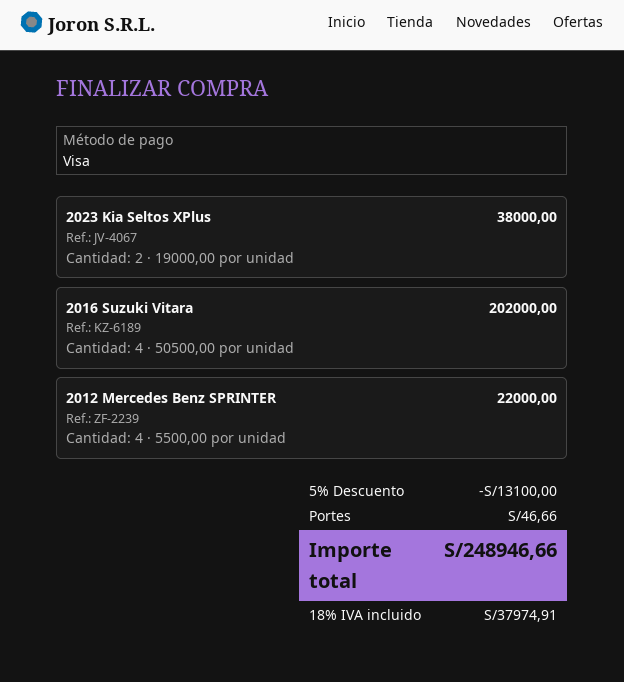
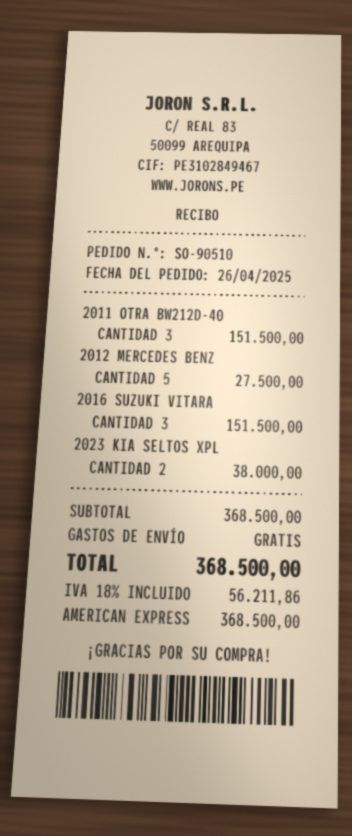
payment method: Visa -> American Express
2016 Suzuki Vitara: 4 for 202000.00 -> 3 for 151500.00
2012 Mercedes Benz SPRINTER: 4 for 22000.00 -> 5 for 27500.00
2011 OTRA BW212D-40: none -> 3 for 151500.00
discount: 5% = 13100.00 -> none
shipping: 46.66 -> 0.00
tax: 18% = 37974.91 -> 18% = 56211.86
total: 248946.66 -> 368500.00

